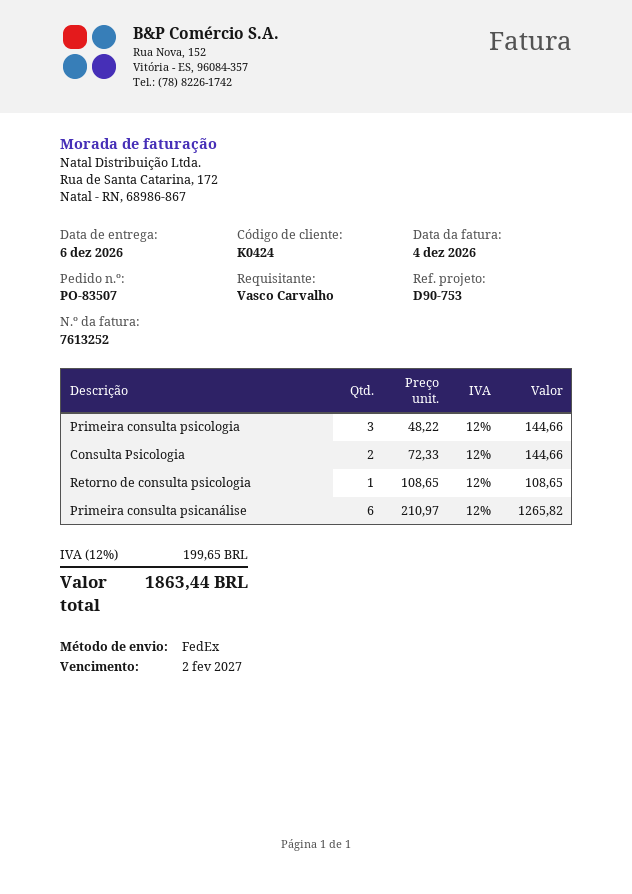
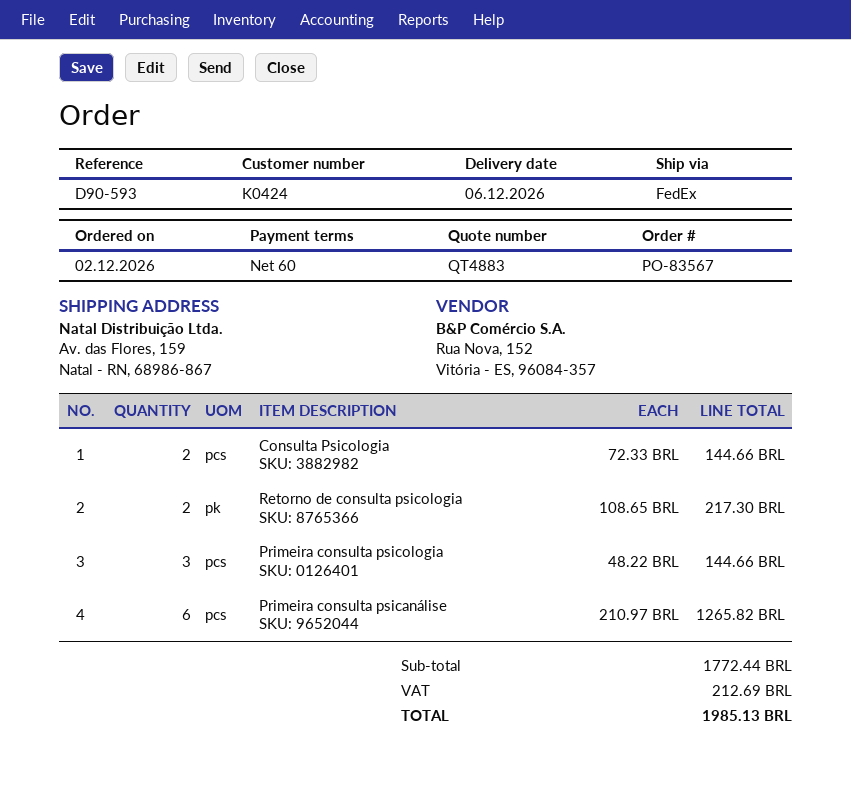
order number: PO-83507 -> PO-83567
reference: D90-753 -> D90-593
Retorno de consulta psicologia: 1 x 108.65 = 108.65 -> 2 x 108.65 = 217.30
tax: 199.65 -> 212.69
total: 1863.44 -> 1985.13

